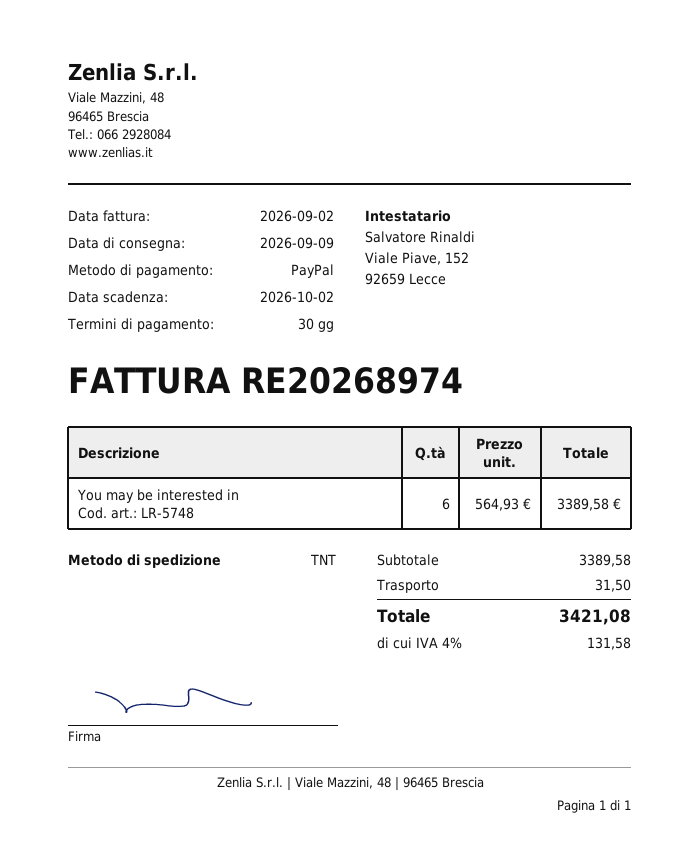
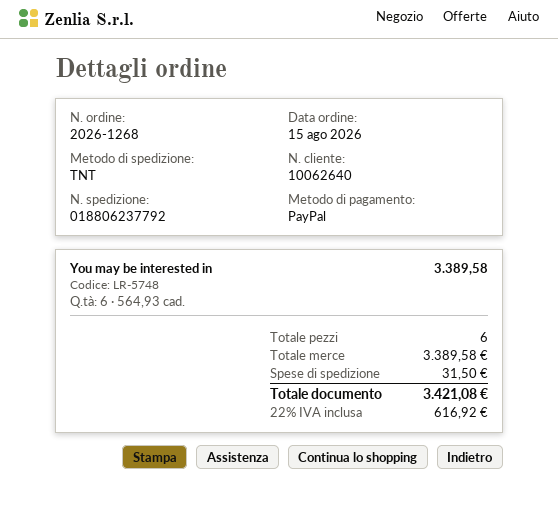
tax: 4% = 131.58 -> 22% = 616.92

